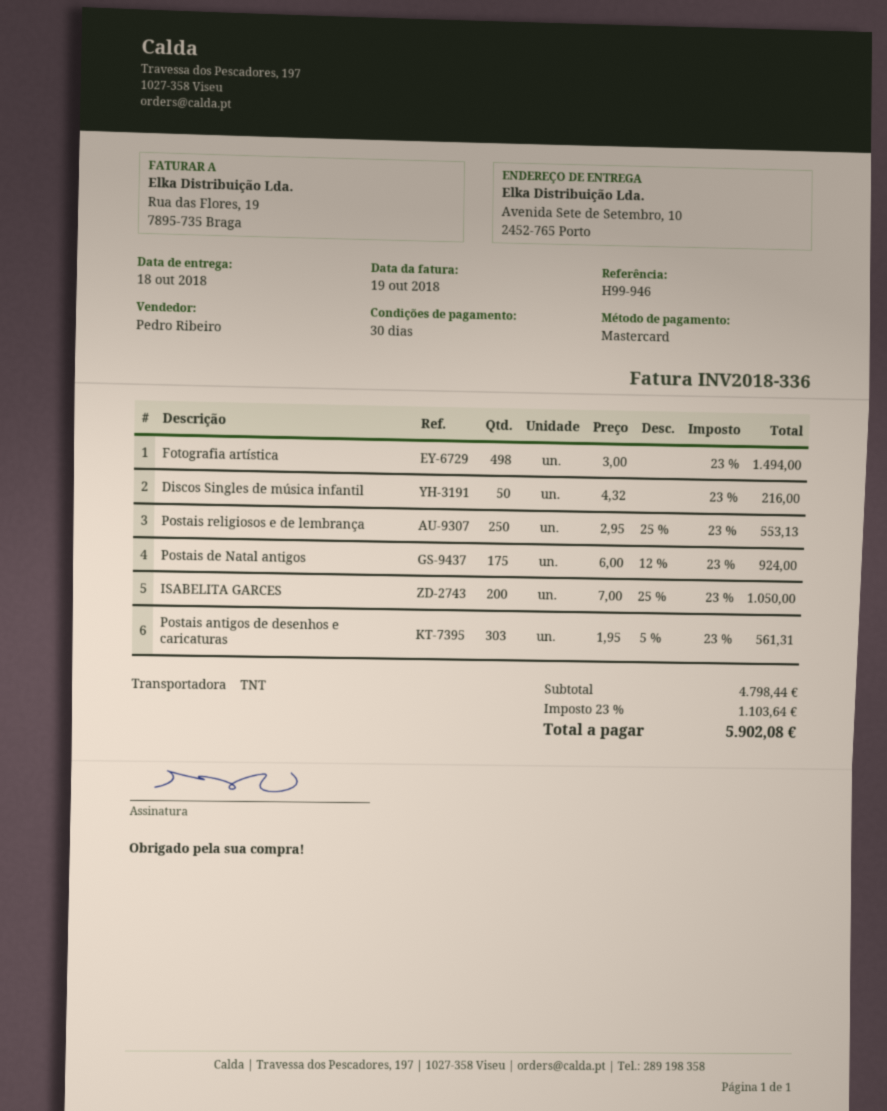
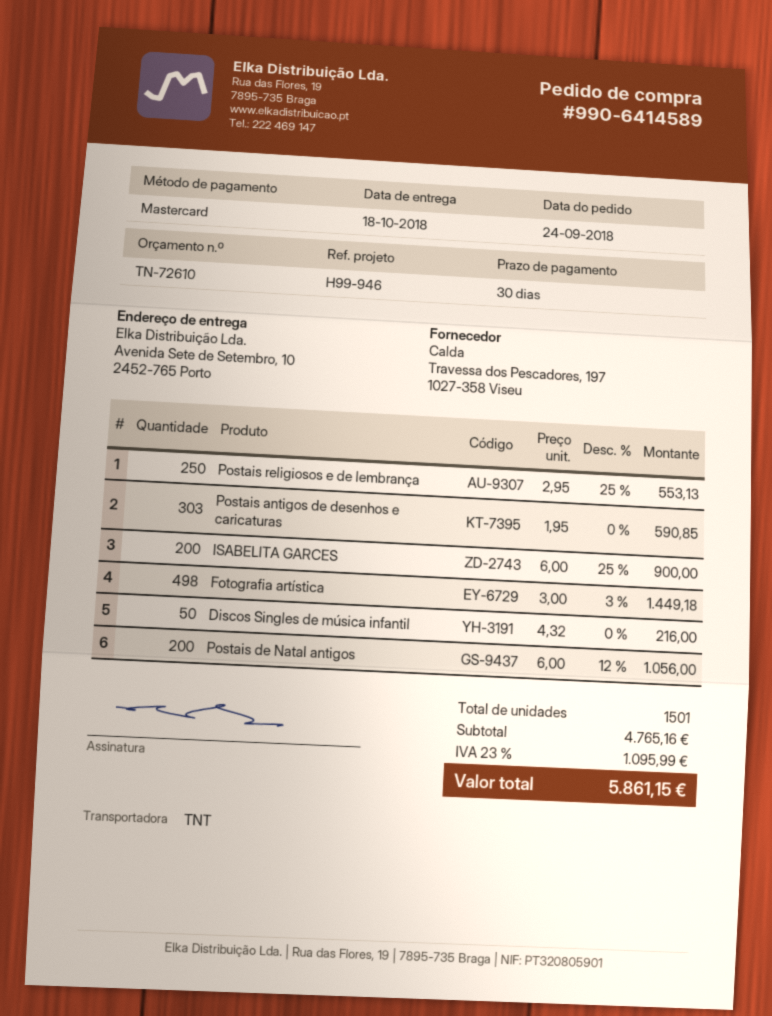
Fotografia artística: 498 x 3.00 = 1494.00 -> 498 x 3.00 - 3% = 1449.18
Postais de Natal antigos: 175 x 6.00 - 12% = 924.00 -> 200 x 6.00 - 12% = 1056.00
ISABELITA GARCES: 200 x 7.00 - 25% = 1050.00 -> 200 x 6.00 - 25% = 900.00
Postais antigos de desenhos e caricaturas: 303 x 1.95 - 5% = 561.31 -> 303 x 1.95 = 590.85
subtotal: 4798.44 -> 4765.16
tax: 23% = 1103.64 -> 23% = 1095.99
total: 5902.08 -> 5861.15

